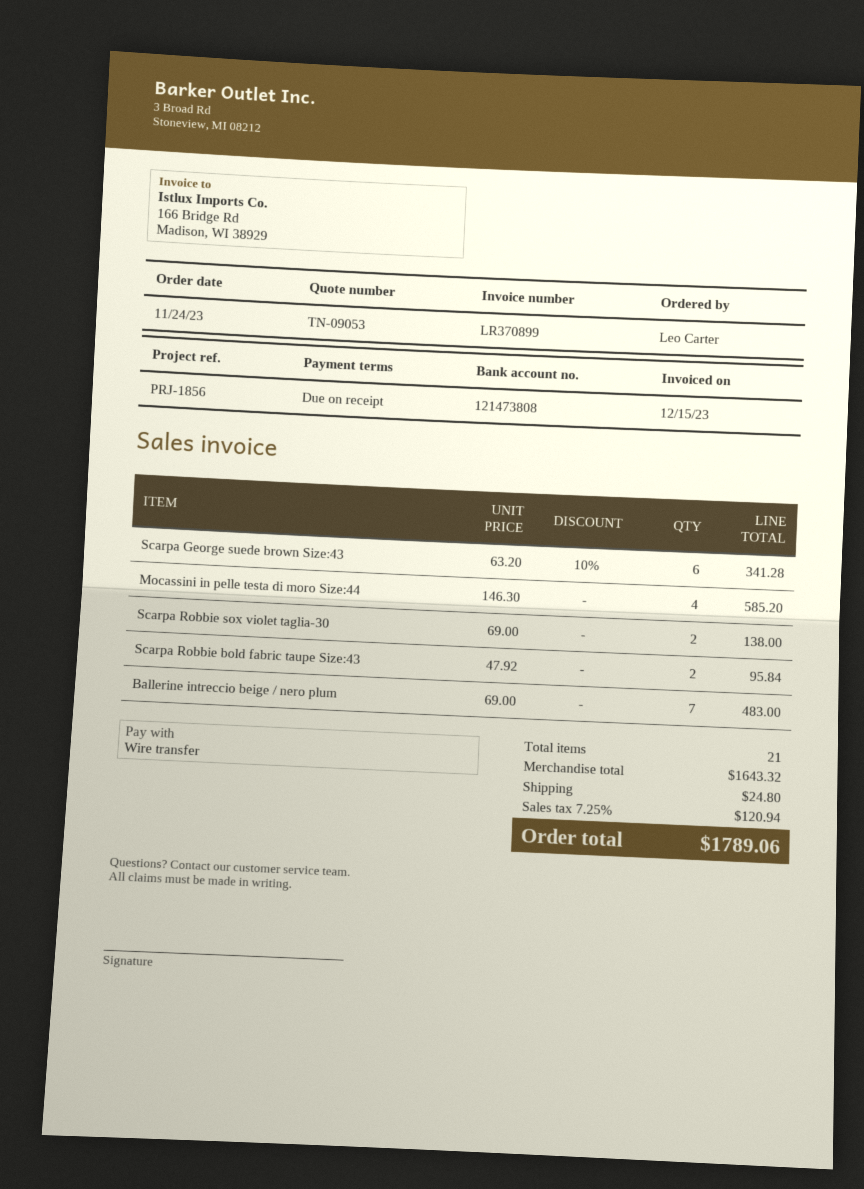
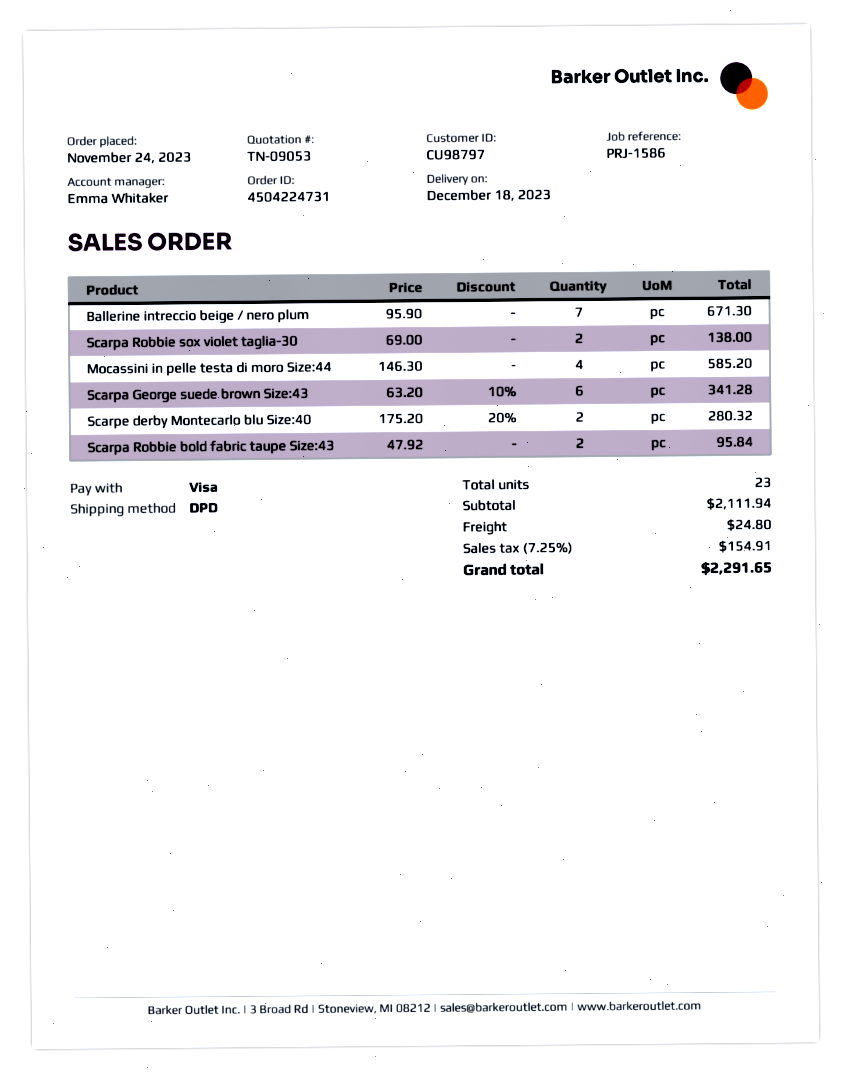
reference: PRJ-1856 -> PRJ-1586
payment method: bank transfer -> Visa
Ballerine intreccio beige / nero plum: 7 x 69.00 = 483.00 -> 7 x 95.90 = 671.30
Scarpe derby Montecarlo blu Size:40: none -> 2 x 175.20 - 20% = 280.32
total quantity: 21 -> 23
subtotal: 1643.32 -> 2111.94
tax: 7.25% = 120.94 -> 7.25% = 154.91
total: 1789.06 -> 2291.65

